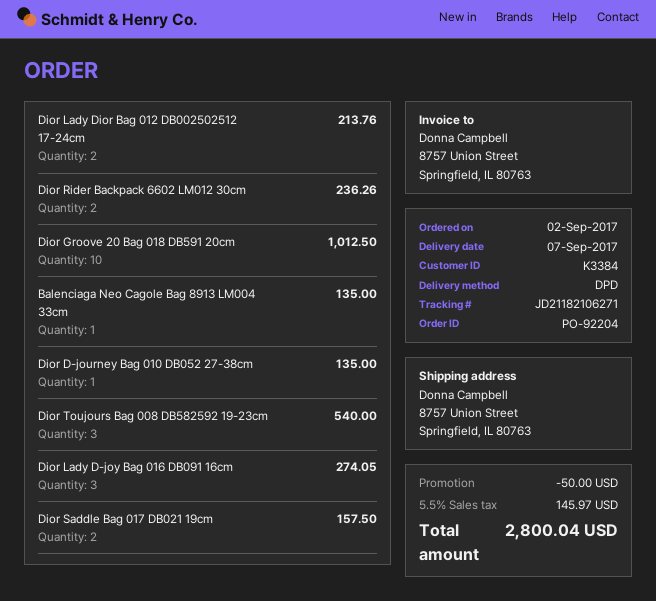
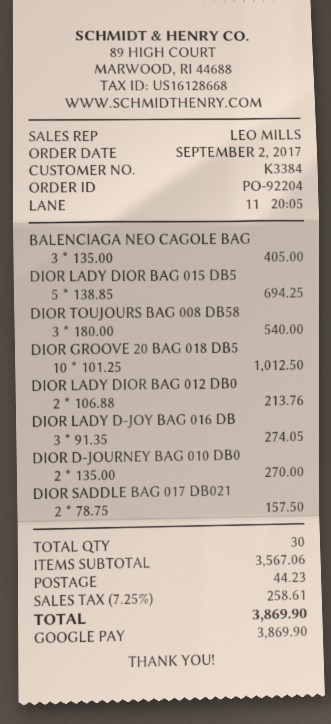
Dior Rider Backpack 6602 LM012 30cm: 2 for 236.26 -> none
Balenciaga Neo Cagole Bag 8913 LM004 33cm: 1 for 135.00 -> 3 for 405.00
Dior D-journey Bag 010 DB052 27-38cm: 1 for 135.00 -> 2 for 270.00
DIOR LADY DIOR BAG 015 DB5: none -> 5 for 694.25
discount: 50.00 -> none
shipping: none -> 44.23
tax: 5.5% = 145.97 -> 7.25% = 258.61
total: 2800.04 -> 3869.90

